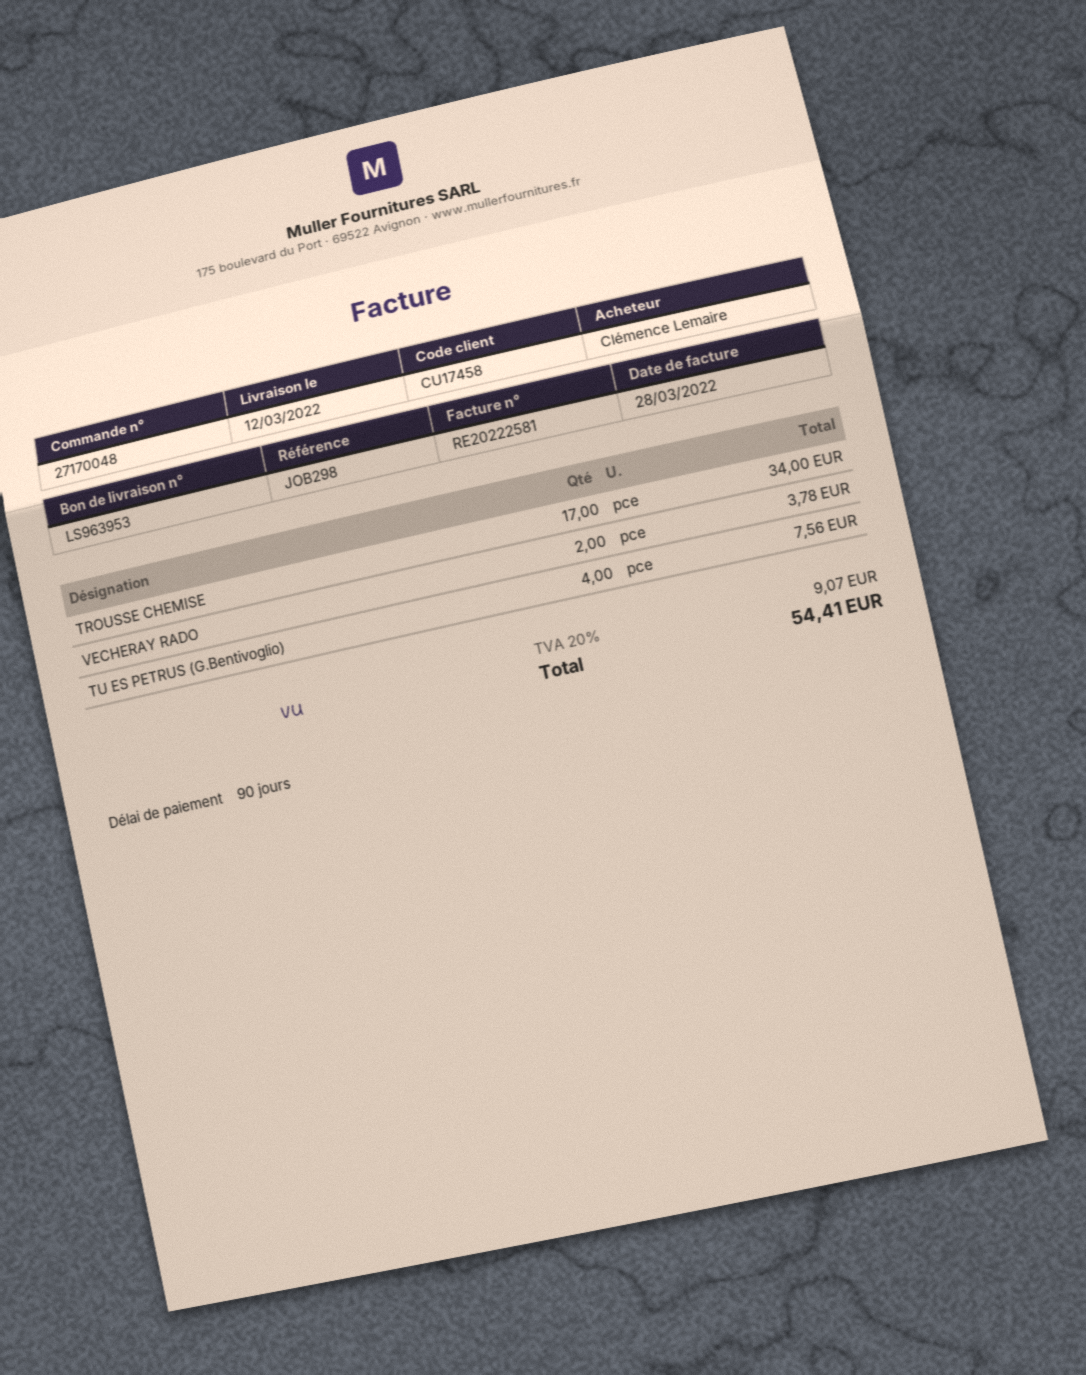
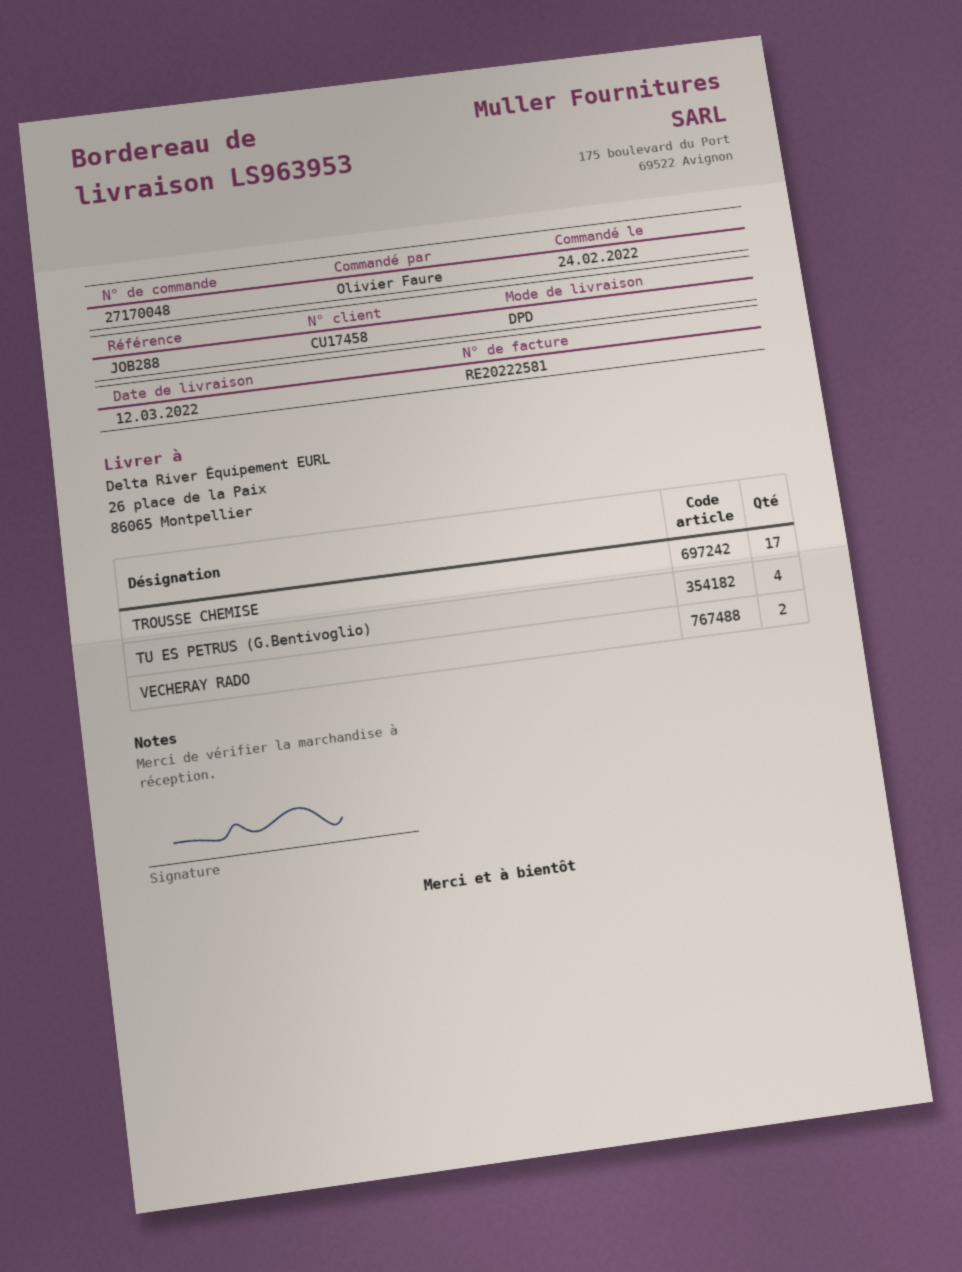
reference: JOB298 -> JOB288
ordered by: Clémence Lemaire -> Olivier Faure

